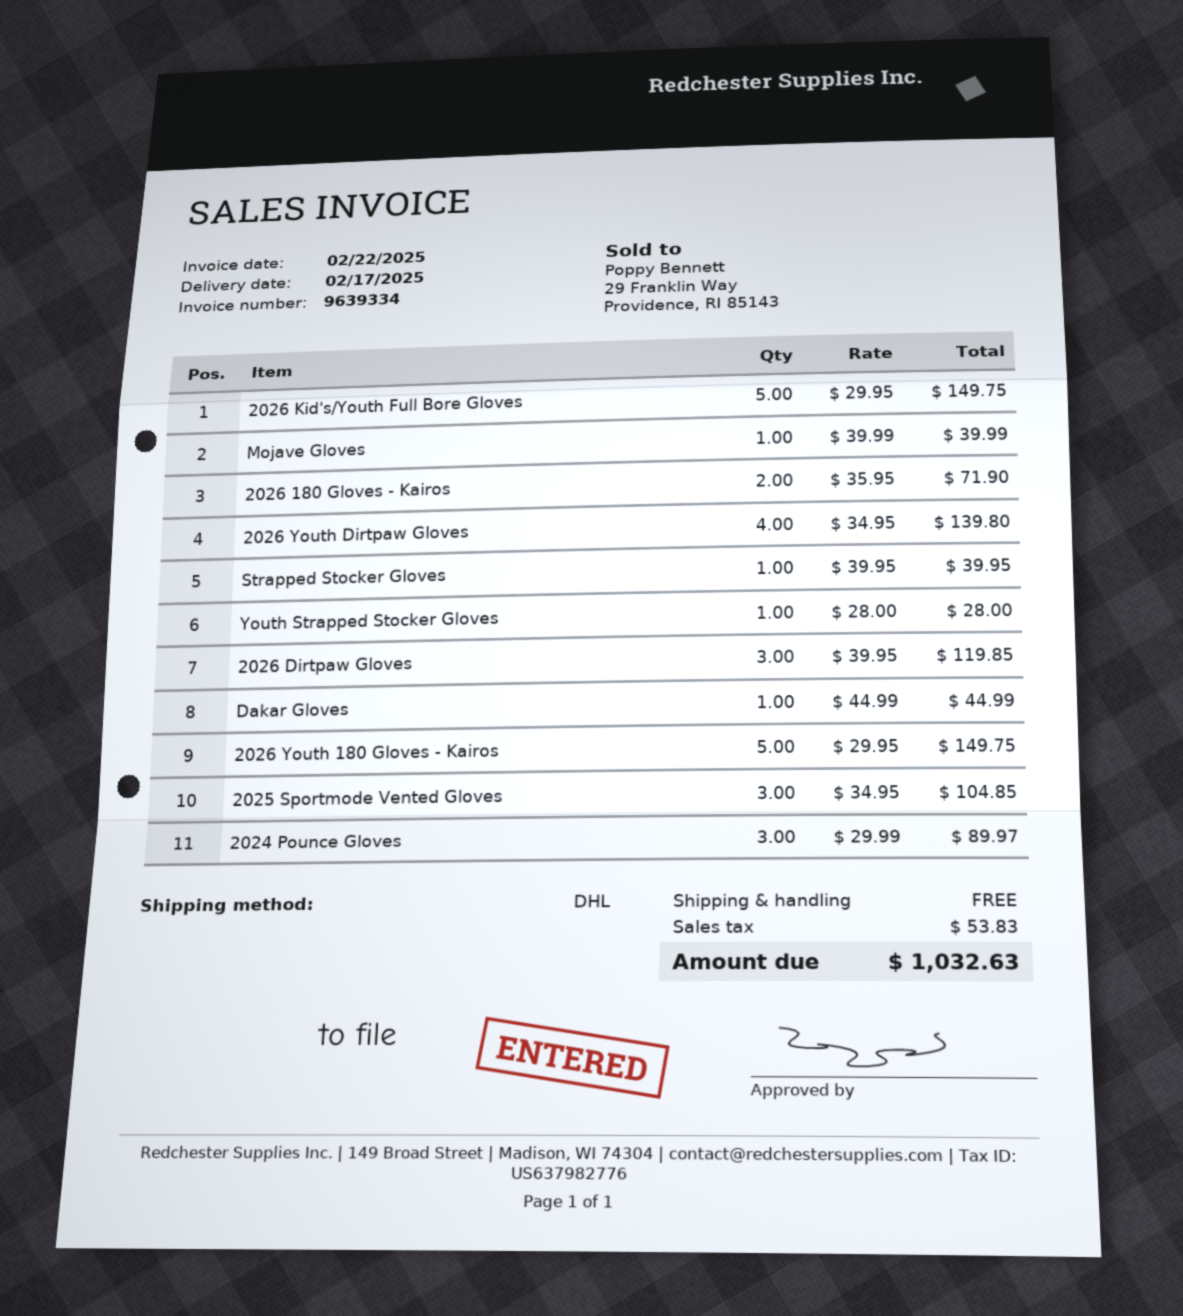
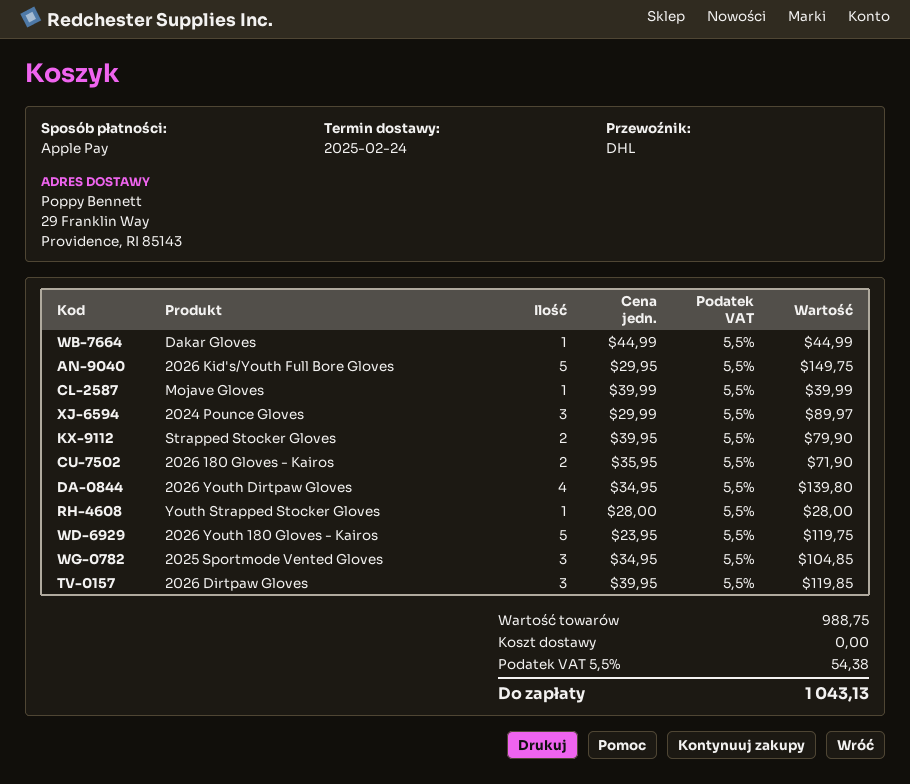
delivery date: 2025-02-17 -> 2025-02-24
Strapped Stocker Gloves: 1 x 39.95 = 39.95 -> 2 x 39.95 = 79.90
2026 Youth 180 Gloves - Kairos: 5 x 29.95 = 149.75 -> 5 x 23.95 = 119.75
tax: 53.83 -> 54.38
total: 1032.63 -> 1043.13

